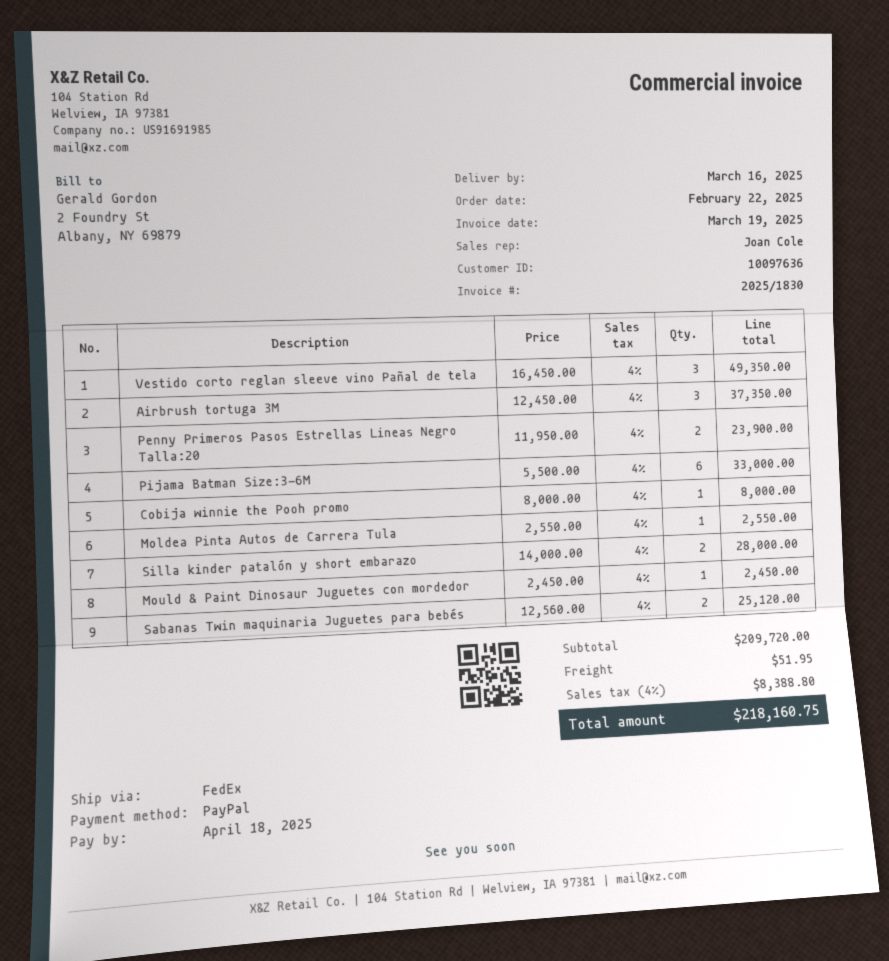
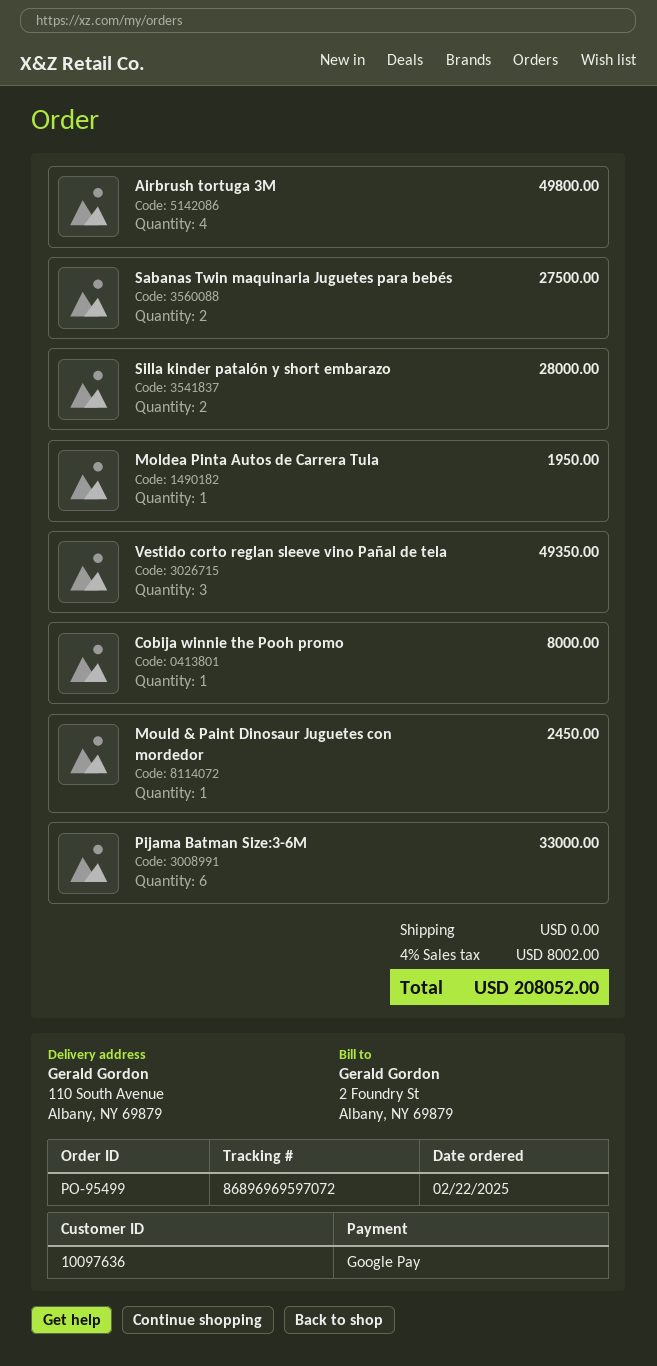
payment method: PayPal -> Google Pay
Airbrush tortuga 3M: 3 for 37350.00 -> 4 for 49800.00
Penny Primeros Pasos Estrellas Lineas Negro Talla:20: 2 for 23900.00 -> none
Moldea Pinta Autos de Carrera Tula: 1 for 2550.00 -> 1 for 1950.00
Sabanas Twin maquinaria Juguetes para bebés: 2 for 25120.00 -> 2 for 27500.00
shipping: 51.95 -> 0.00
tax: 4% = 8388.80 -> 4% = 8002.00
total: 218160.75 -> 208052.00

